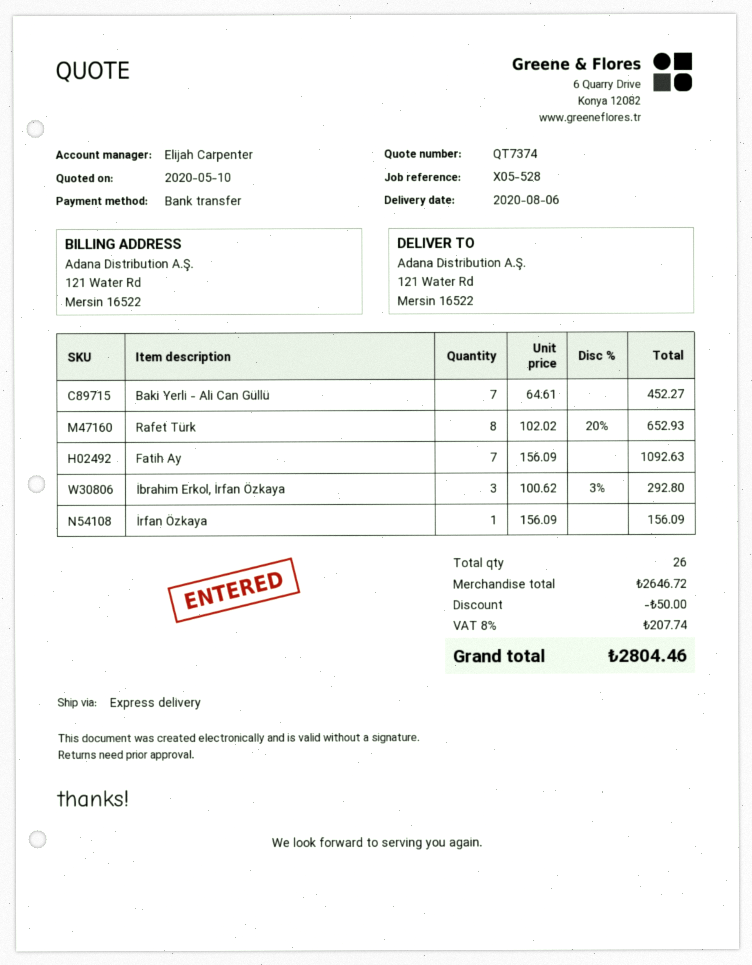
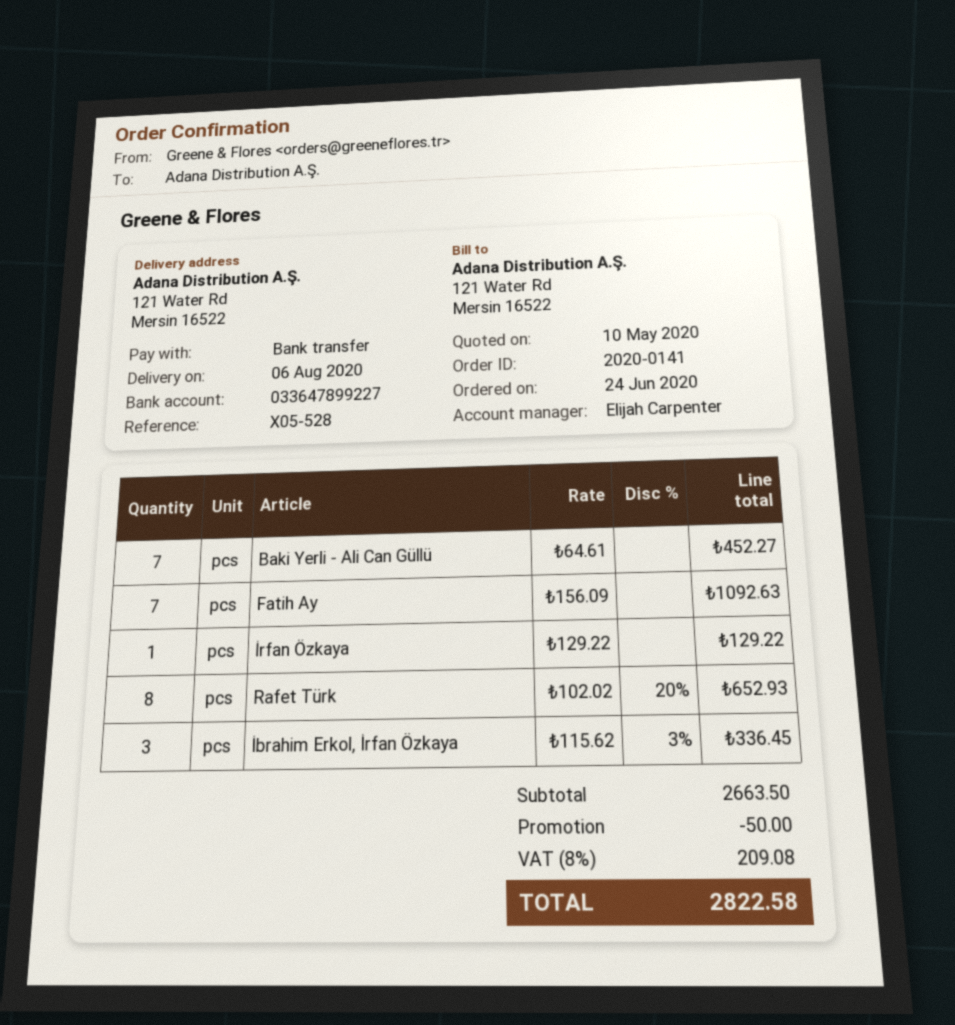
İbrahim Erkol, İrfan Özkaya: 3 x 100.62 - 3% = 292.80 -> 3 x 115.62 - 3% = 336.45
İrfan Özkaya: 1 x 156.09 = 156.09 -> 1 x 129.22 = 129.22
subtotal: 2646.72 -> 2663.50
tax: 8% = 207.74 -> 8% = 209.08
total: 2804.46 -> 2822.58

